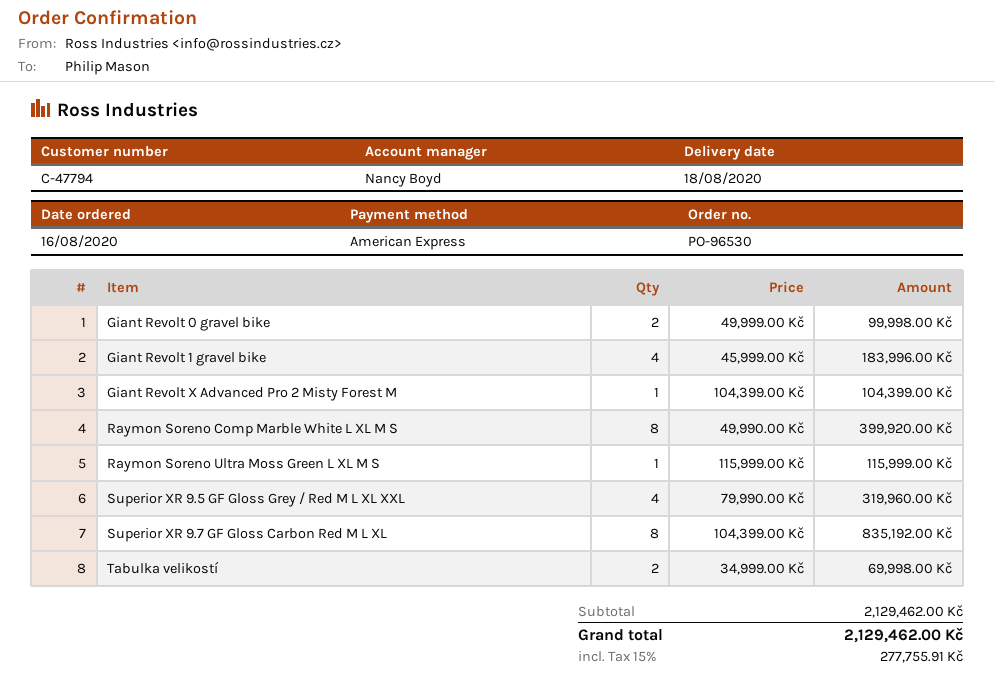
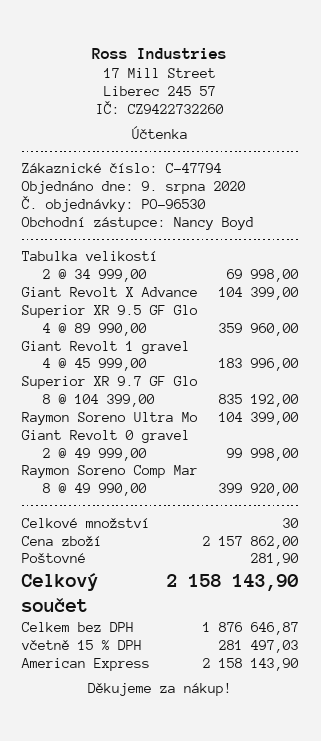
order date: 2020-08-16 -> 2020-08-09
Raymon Soreno Ultra Moss Green L XL M S: 1 x 115999.00 = 115999.00 -> 1 x 104399.00 = 104399.00
Superior XR 9.5 GF Gloss Grey / Red M L XL XXL: 4 x 79990.00 = 319960.00 -> 4 x 89990.00 = 359960.00
subtotal: 2129462.00 -> 2157862.00
shipping: none -> 281.90
tax: 15% = 277755.91 -> 15% = 281497.03
total: 2129462.00 -> 2158143.90

